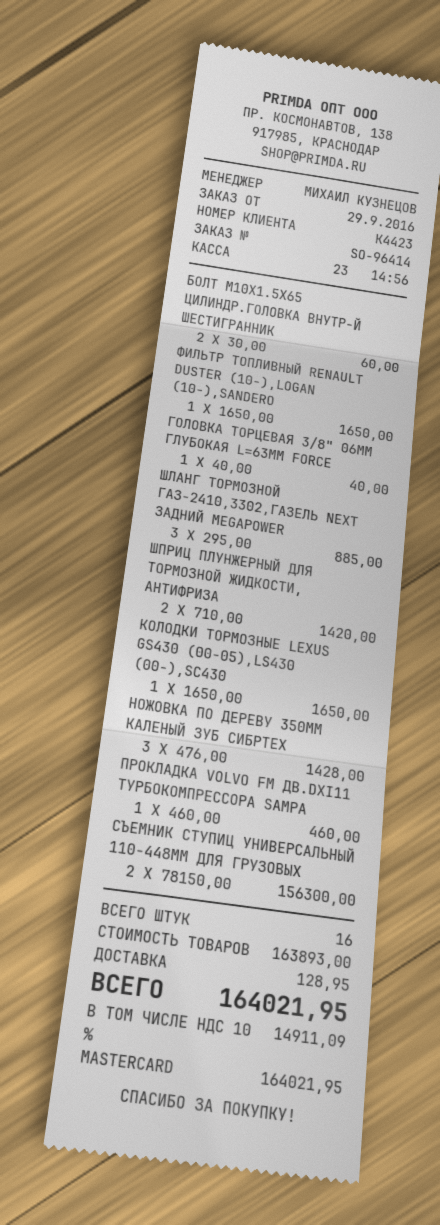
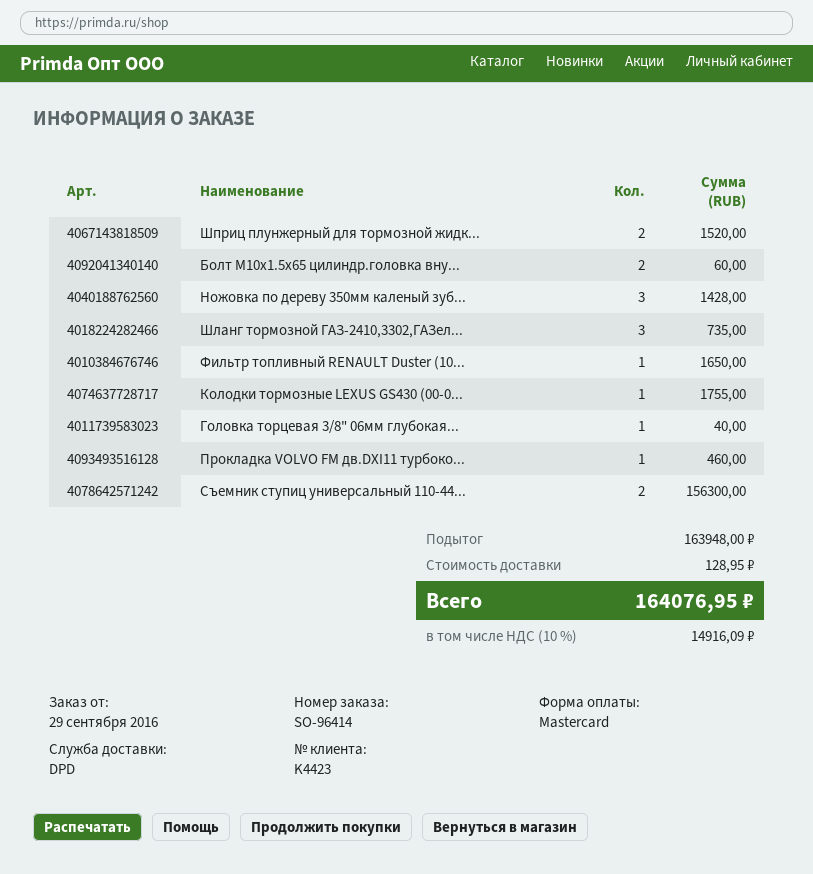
ШЛАНГ ТОРМОЗНОЙ ГАЗ-2410,3302,ГАЗЕЛЬ NEXT ЗАДНИЙ MEGAPOWER: 3 for 885.00 -> 3 for 735.00
ШПРИЦ ПЛУНЖЕРНЫЙ ДЛЯ ТОРМОЗНОЙ ЖИДКОСТИ, АНТИФРИЗА: 2 for 1420.00 -> 2 for 1520.00
КОЛОДКИ ТОРМОЗНЫЕ LEXUS GS430 (00-05),LS430 (00-),SC430: 1 for 1650.00 -> 1 for 1755.00
subtotal: 163893.00 -> 163948.00
tax: 10% = 14911.09 -> 10% = 14916.09
total: 164021.95 -> 164076.95

